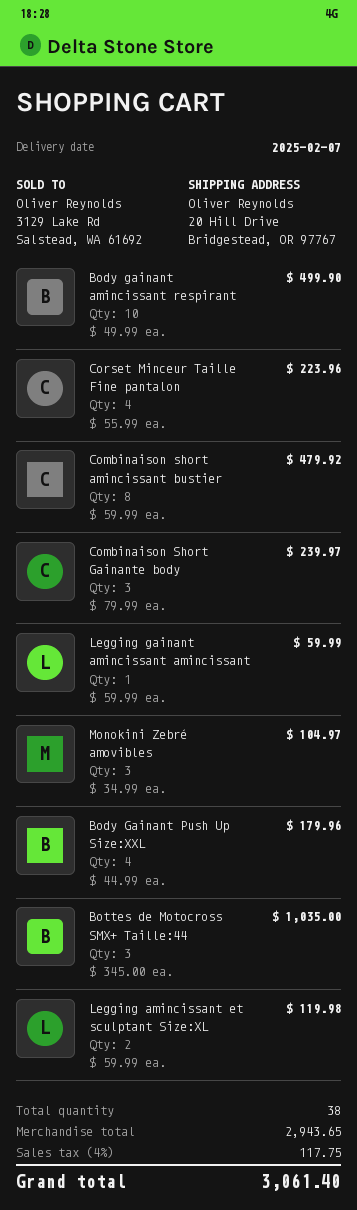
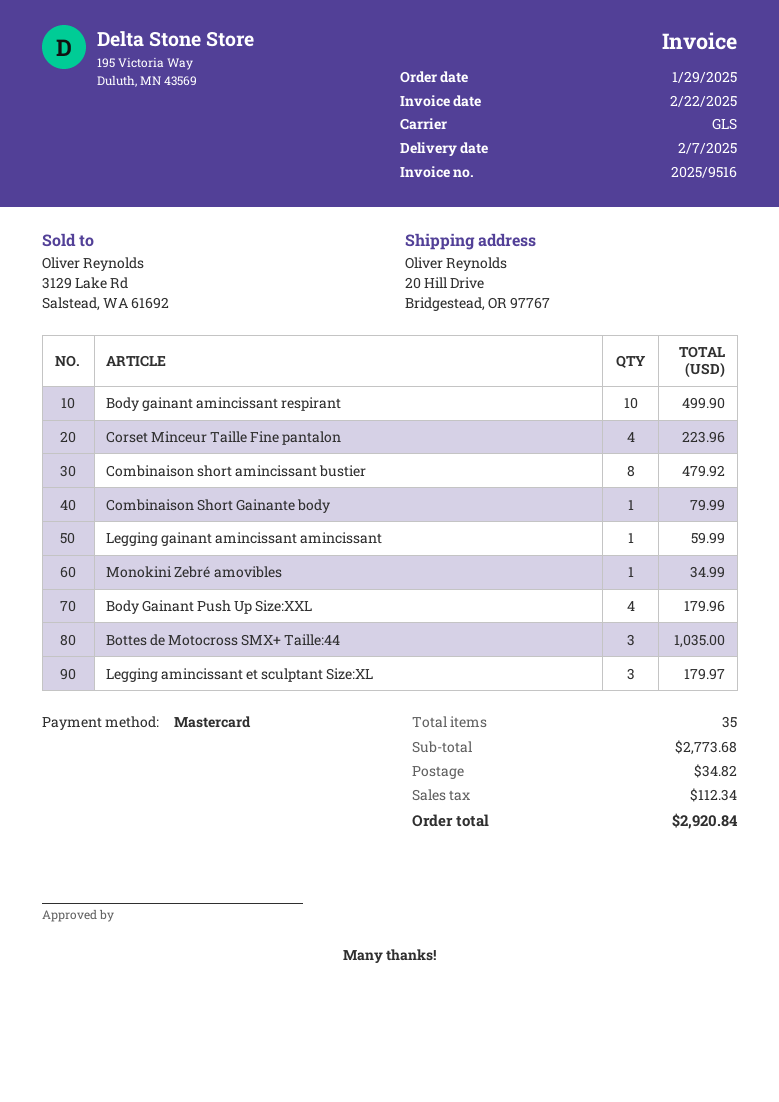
Combinaison Short Gainante body: 3 for 239.97 -> 1 for 79.99
Monokini Zebré amovibles: 3 for 104.97 -> 1 for 34.99
Legging amincissant et sculptant Size:XL: 2 for 119.98 -> 3 for 179.97
total quantity: 38 -> 35
subtotal: 2943.65 -> 2773.68
shipping: none -> 34.82
tax: 117.75 -> 112.34
total: 3061.40 -> 2920.84

